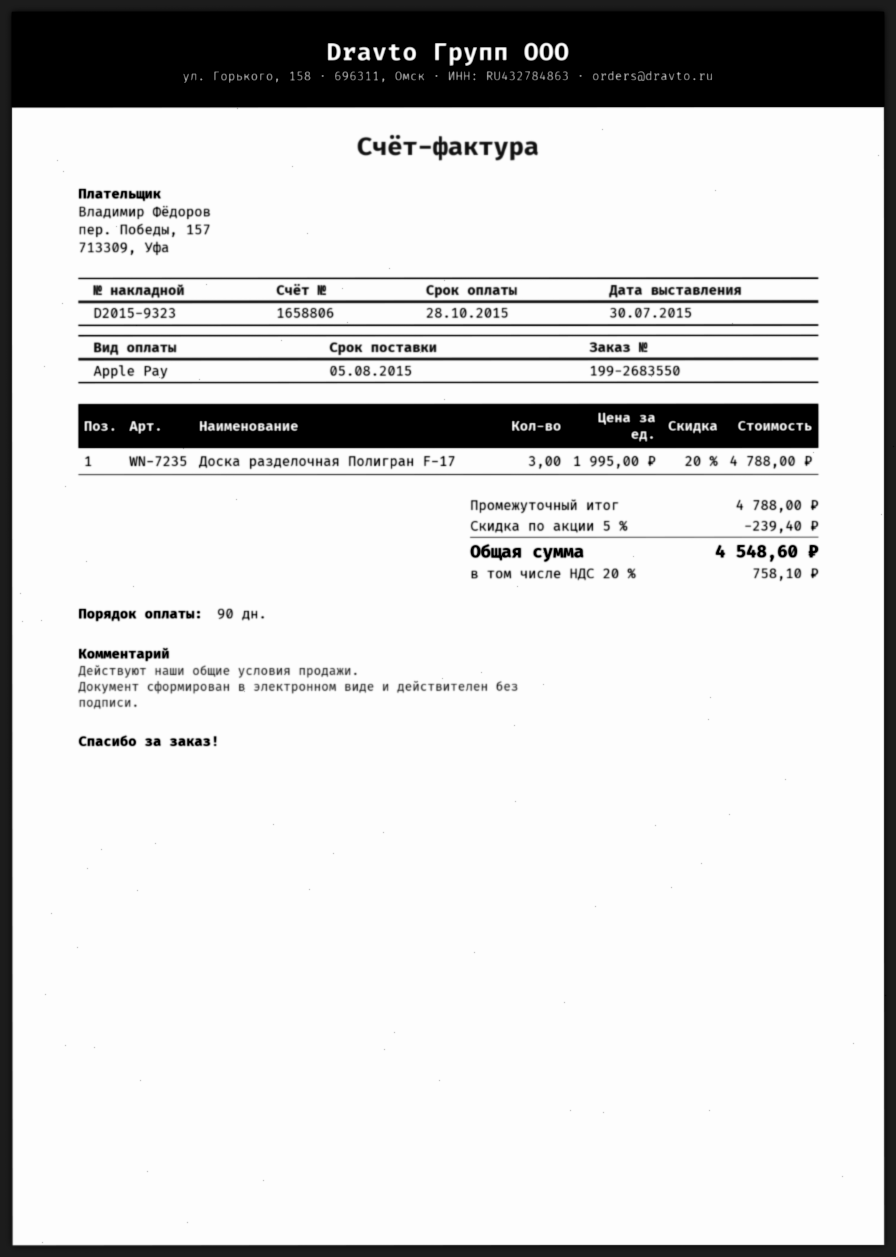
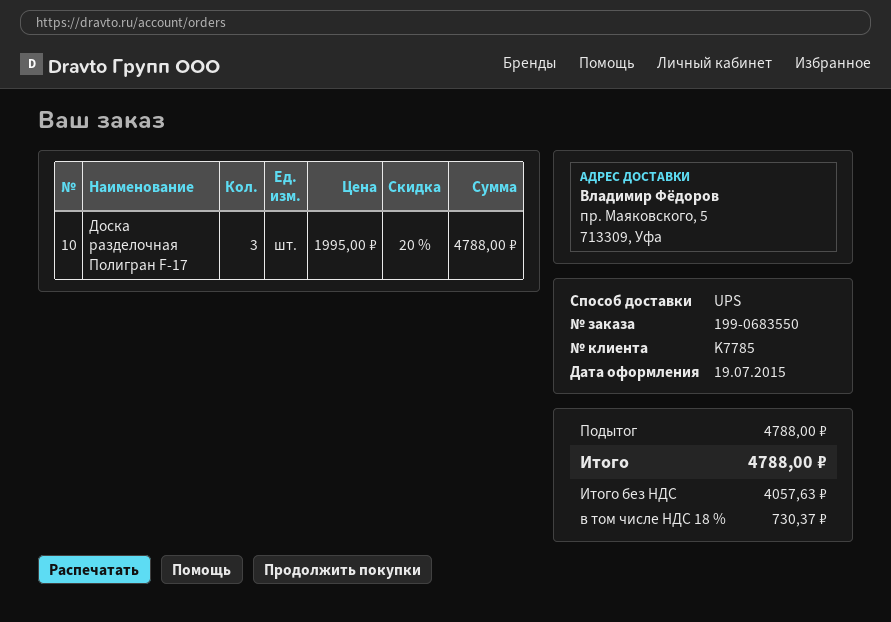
order number: 199-2683550 -> 199-0683550
discount: 5% = 239.40 -> none
tax: 20% = 758.10 -> 18% = 730.37
total: 4548.60 -> 4788.00

